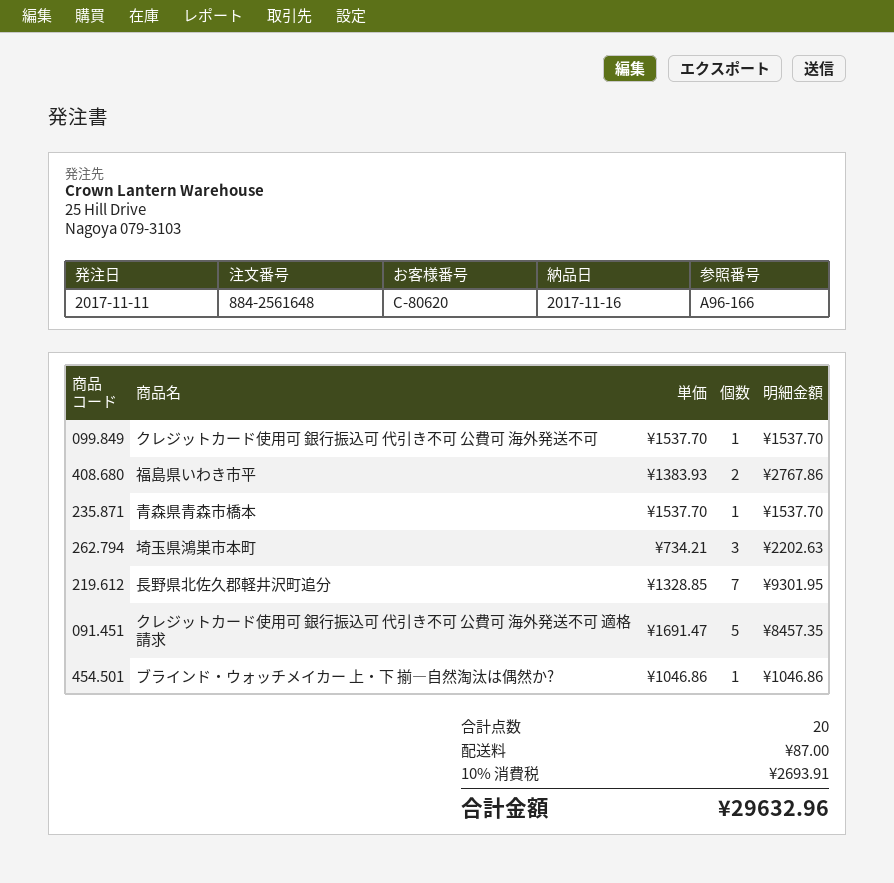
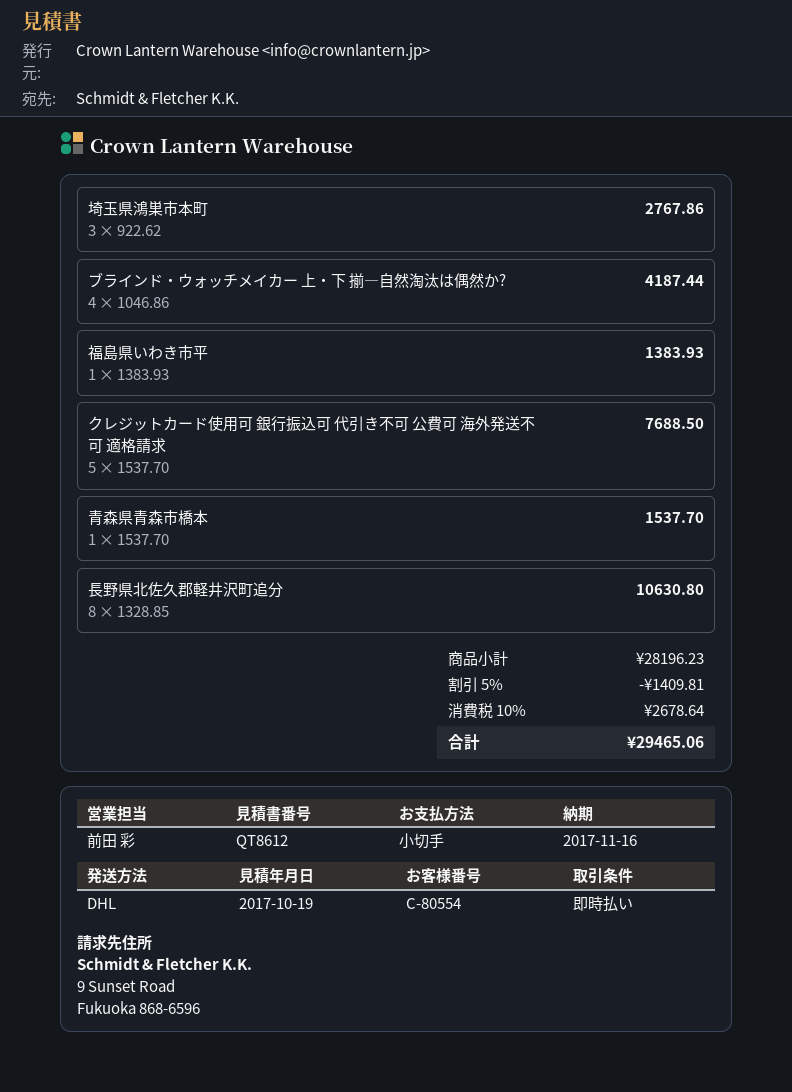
customer number: C-80620 -> C-80554
クレジットカード使用可 銀行振込可 代引き不可 公費可 海外発送不可: 1 x 1537.70 = 1537.70 -> none
福島県いわき市平: 2 x 1383.93 = 2767.86 -> 1 x 1383.93 = 1383.93
埼玉県鴻巣市本町: 3 x 734.21 = 2202.63 -> 3 x 922.62 = 2767.86
長野県北佐久郡軽井沢町追分: 7 x 1328.85 = 9301.95 -> 8 x 1328.85 = 10630.80
クレジットカード使用可 銀行振込可 代引き不可 公費可 海外発送不可 適格請求: 5 x 1691.47 = 8457.35 -> 5 x 1537.70 = 7688.50
ブラインド・ウォッチメイカー 上・下 揃―自然淘汰は偶然か?: 1 x 1046.86 = 1046.86 -> 4 x 1046.86 = 4187.44
discount: none -> 5% = 1409.81
shipping: 87.00 -> none
tax: 10% = 2693.91 -> 10% = 2678.64
total: 29632.96 -> 29465.06

